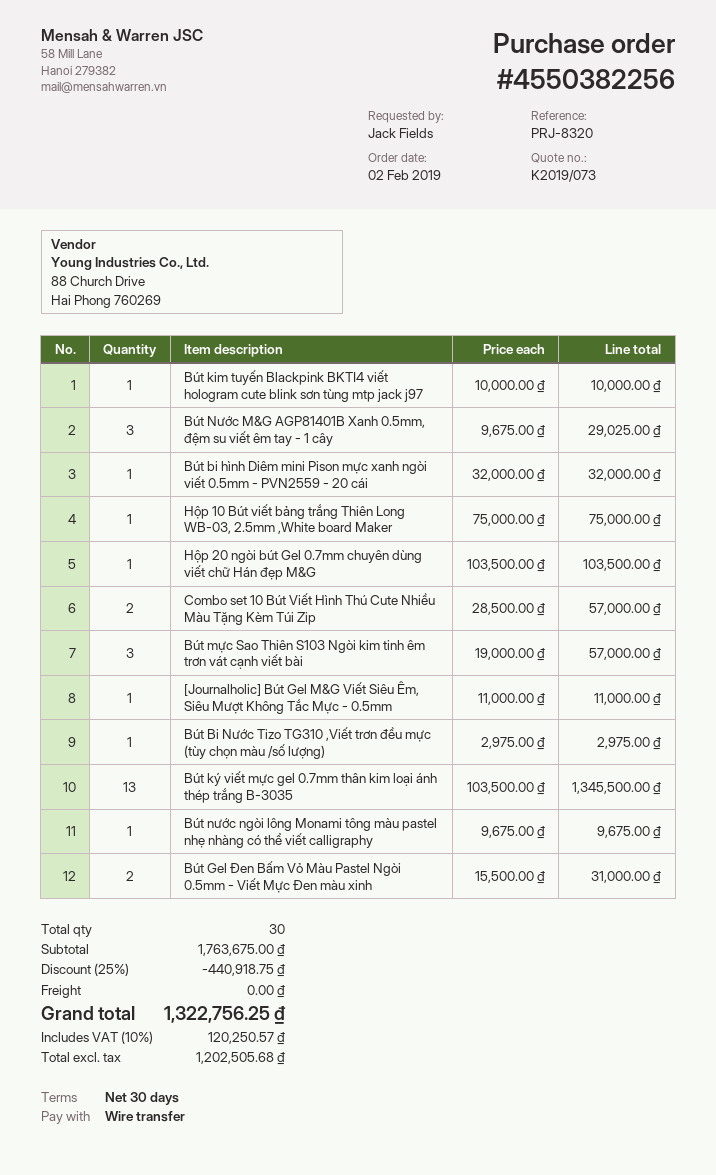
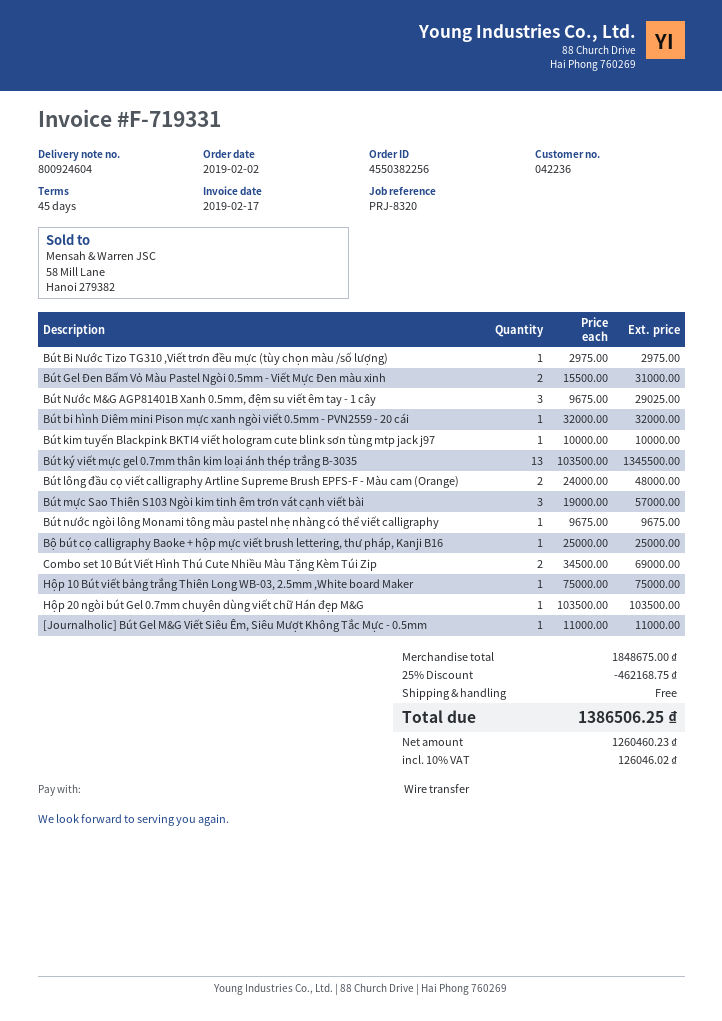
payment terms: 30 days -> 45 days
Combo set 10 Bút Viết Hình Thú Cute Nhiều Màu Tặng Kèm Túi Zip: 2 x 28500.00 = 57000.00 -> 2 x 34500.00 = 69000.00
Bút lông đầu cọ viết calligraphy Artline Supreme Brush EPFS-F - Màu cam (Orange): none -> 2 x 24000.00 = 48000.00
Bộ bút cọ calligraphy Baoke + hộp mực viết brush lettering, thư pháp, Kanji B16: none -> 1 x 25000.00 = 25000.00
subtotal: 1763675.00 -> 1848675.00
discount: 25% = 440918.75 -> 25% = 462168.75
net: 1202505.68 -> 1260460.23
tax: 10% = 120250.57 -> 10% = 126046.02
total: 1322756.25 -> 1386506.25

